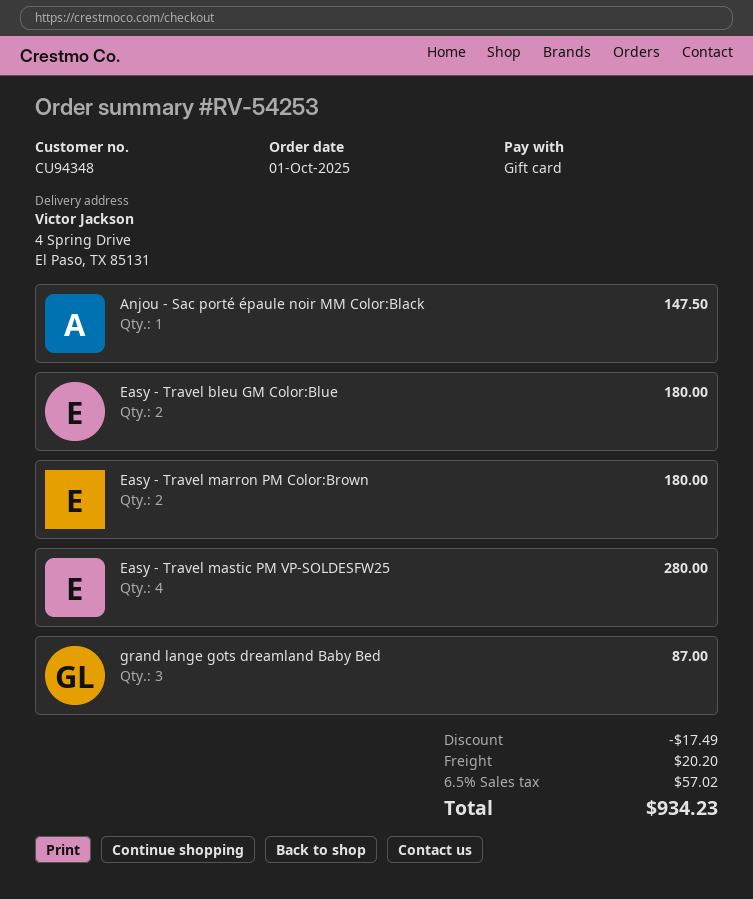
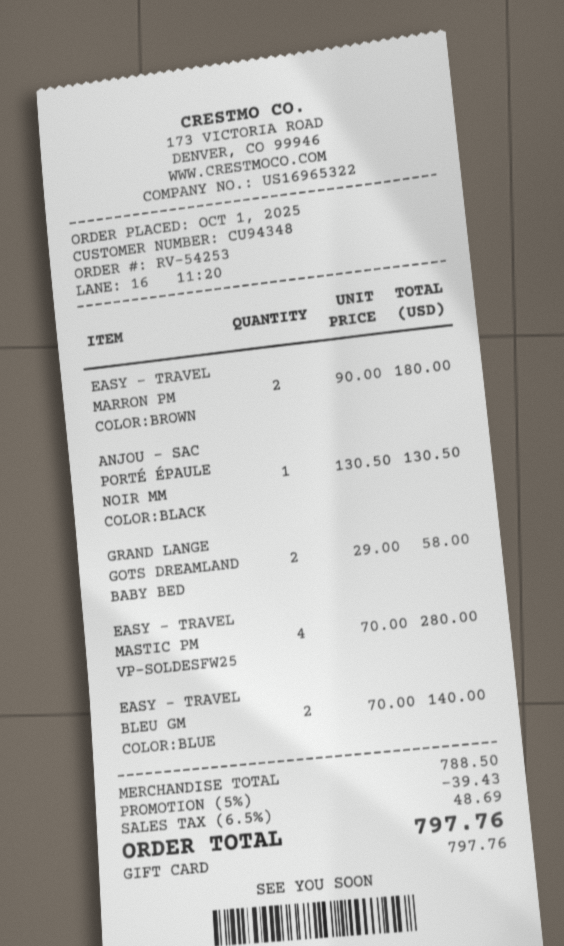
Anjou - Sac porté épaule noir MM Color:Black: 1 for 147.50 -> 1 for 130.50
Easy - Travel bleu GM Color:Blue: 2 for 180.00 -> 2 for 140.00
grand lange gots dreamland Baby Bed: 3 for 87.00 -> 2 for 58.00
discount: 17.49 -> 39.43
shipping: 20.20 -> none
tax: 6.5% = 57.02 -> 6.5% = 48.69
total: 934.23 -> 797.76

